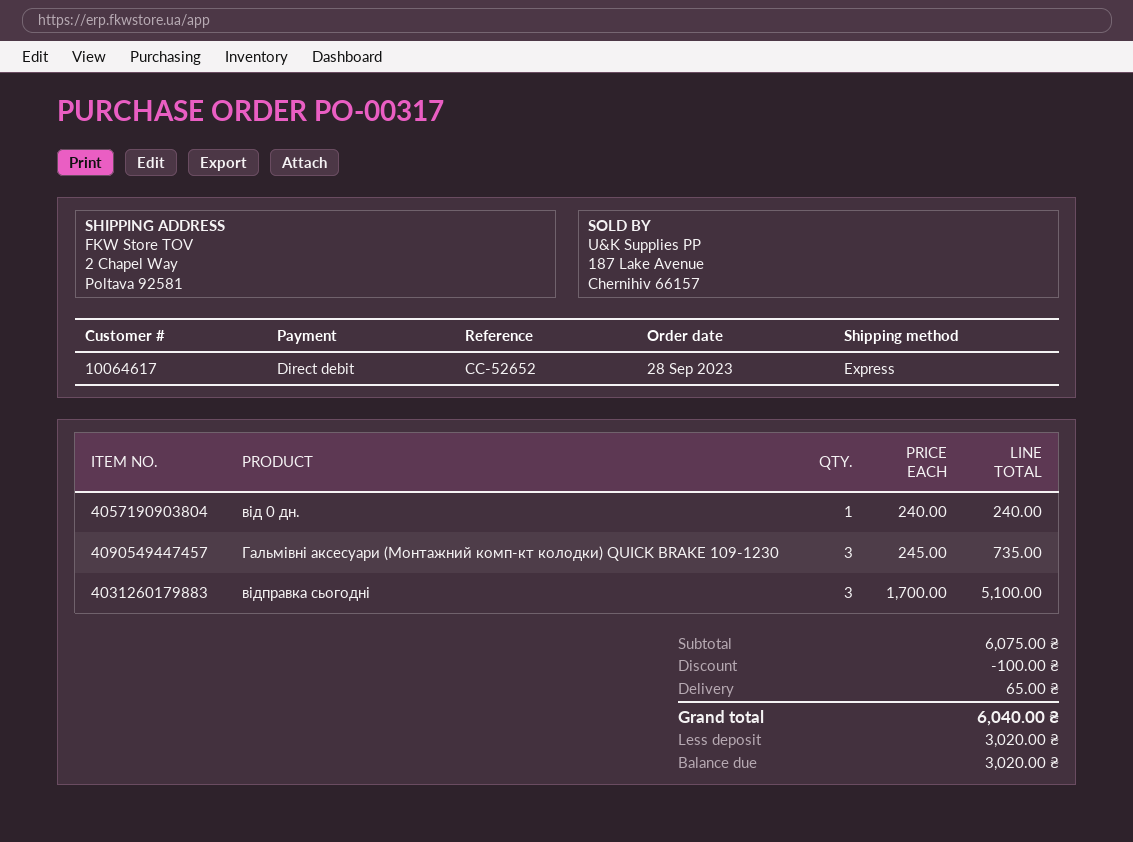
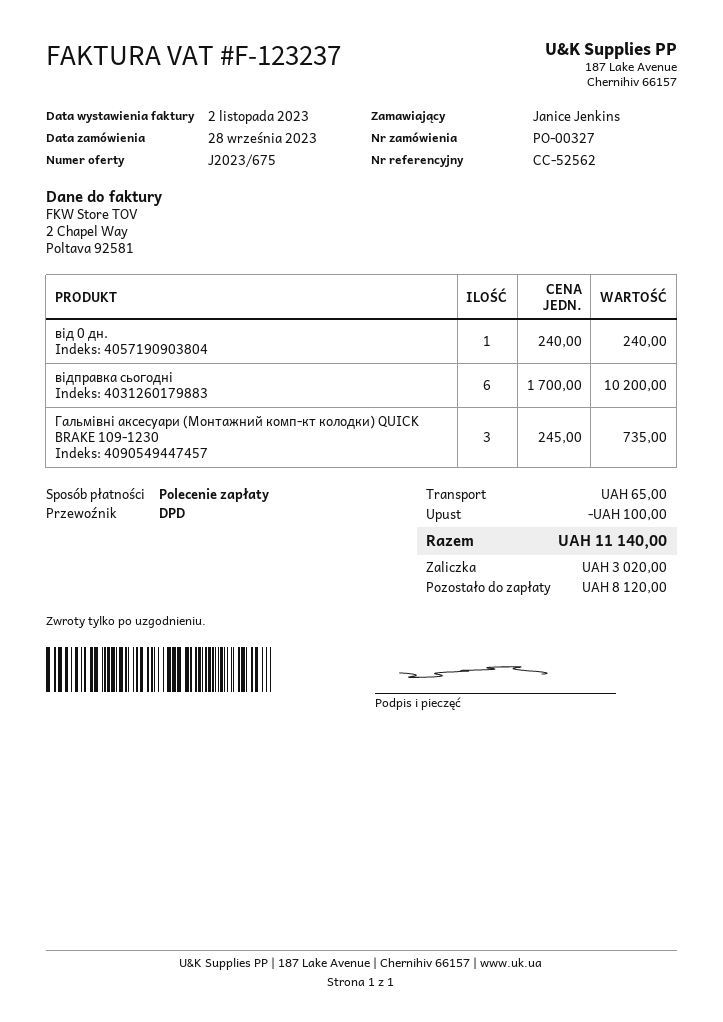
order number: PO-00317 -> PO-00327
reference: CC-52652 -> CC-52562
shipping method: express -> DPD
відправка сьогодні: 3 x 1700.00 = 5100.00 -> 6 x 1700.00 = 10200.00
total: 6040.00 -> 11140.00
balance: 3020.00 -> 8120.00

